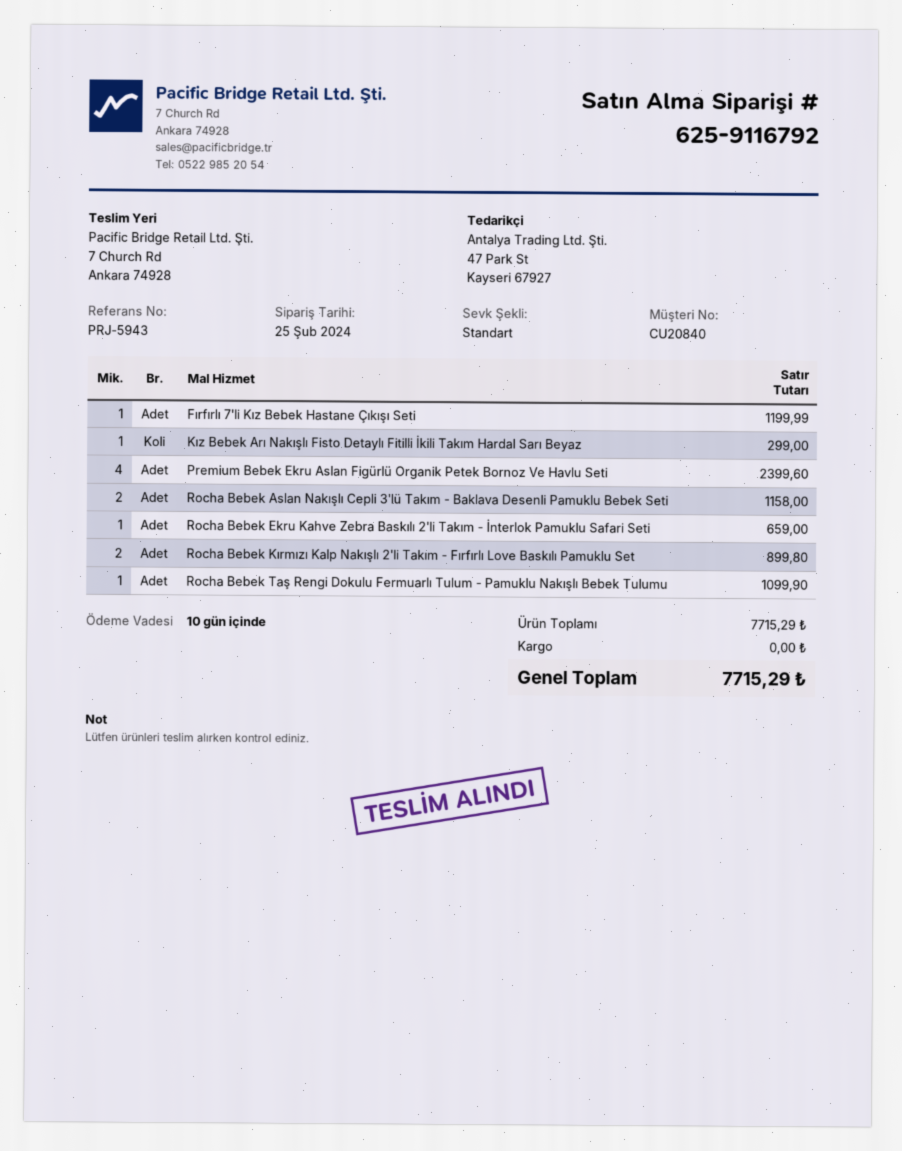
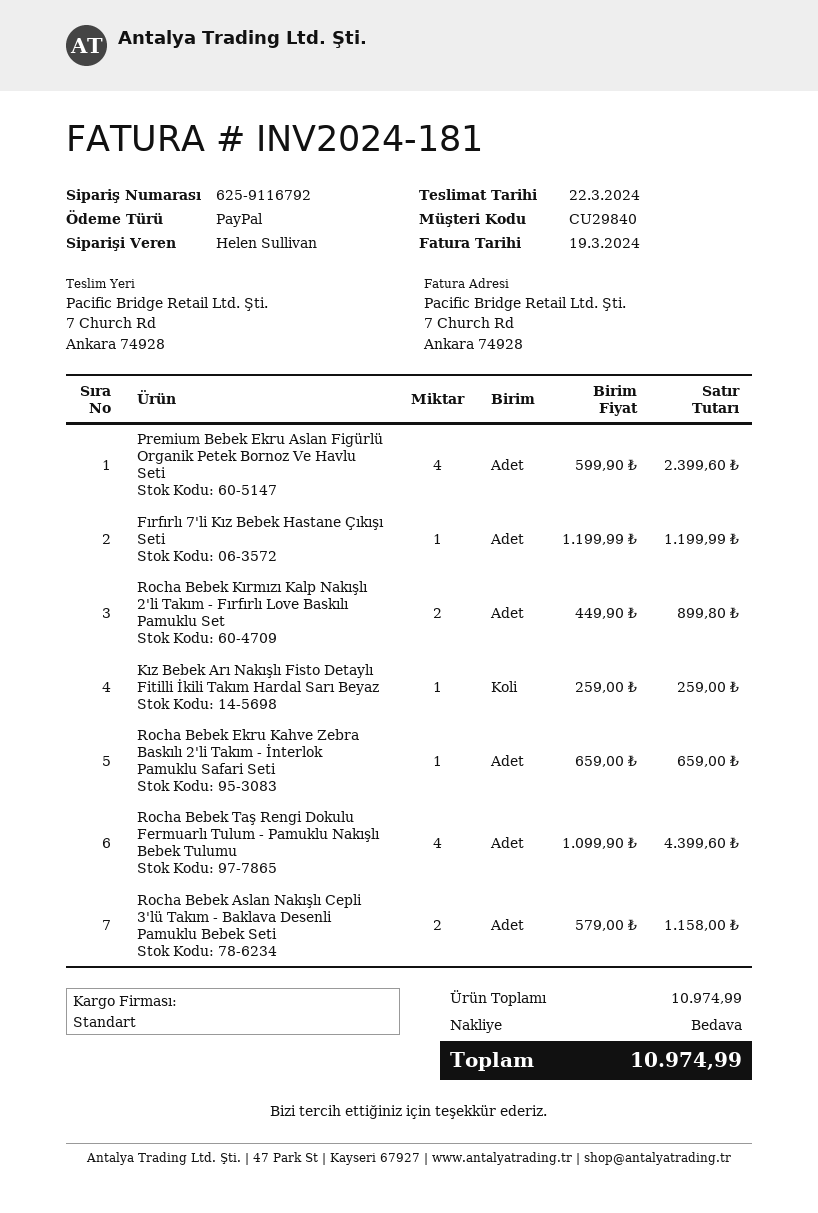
customer number: CU20840 -> CU29840
Kız Bebek Arı Nakışlı Fisto Detaylı Fitilli İkili Takım Hardal Sarı Beyaz: 1 for 299.00 -> 1 for 259.00
Rocha Bebek Taş Rengi Dokulu Fermuarlı Tulum - Pamuklu Nakışlı Bebek Tulumu: 1 for 1099.90 -> 4 for 4399.60
subtotal: 7715.29 -> 10974.99
total: 7715.29 -> 10974.99

